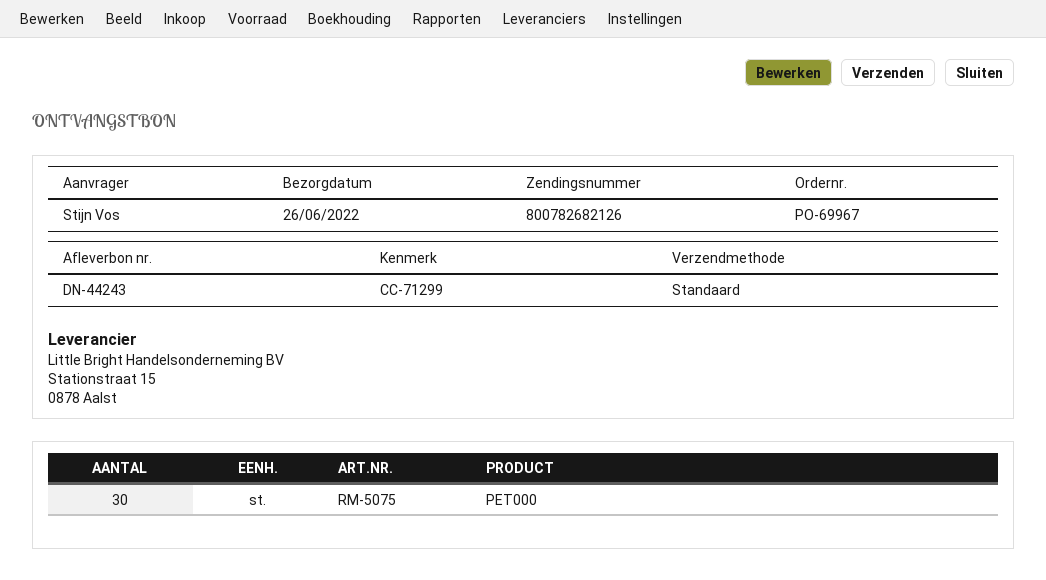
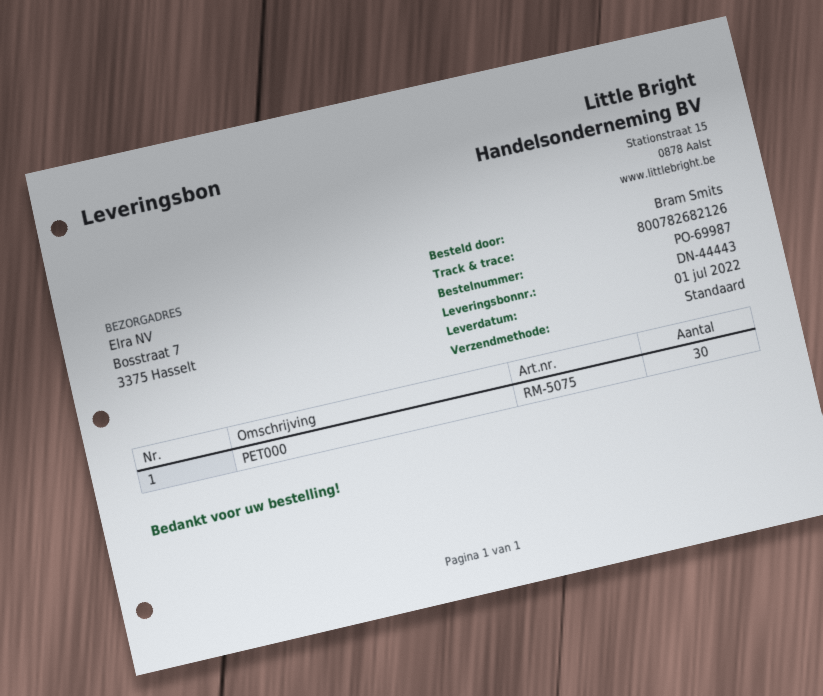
order number: PO-69967 -> PO-69987
delivery note number: DN-44243 -> DN-44443
delivery date: 2022-06-26 -> 2022-07-01
ordered by: Stijn Vos -> Bram Smits

